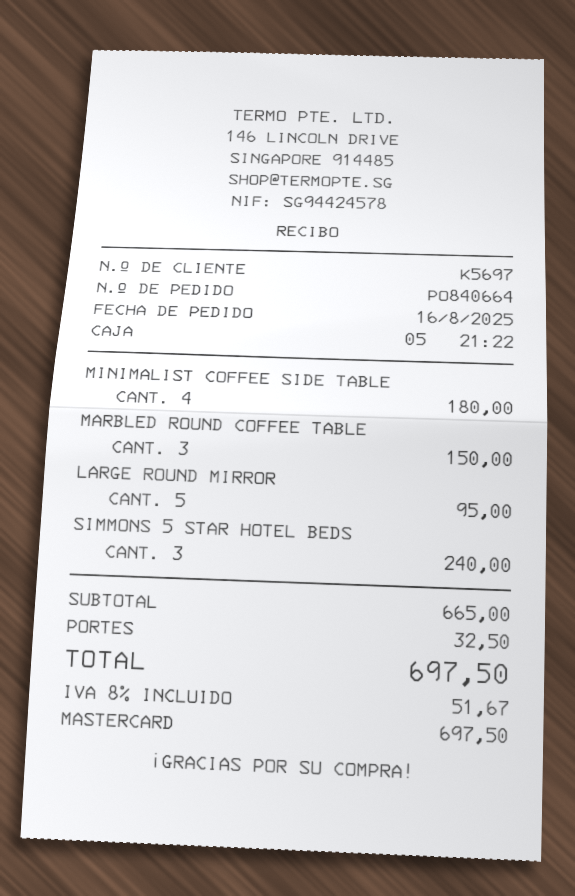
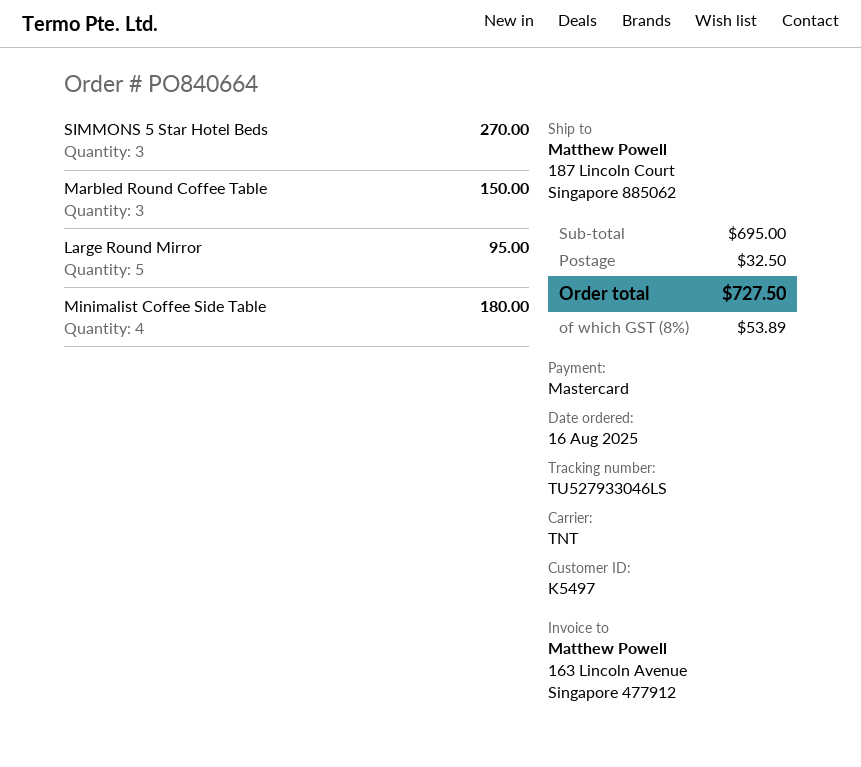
customer number: K5697 -> K5497
SIMMONS 5 STAR HOTEL BEDS: 3 for 240.00 -> 3 for 270.00
subtotal: 665.00 -> 695.00
tax: 8% = 51.67 -> 8% = 53.89
total: 697.50 -> 727.50

